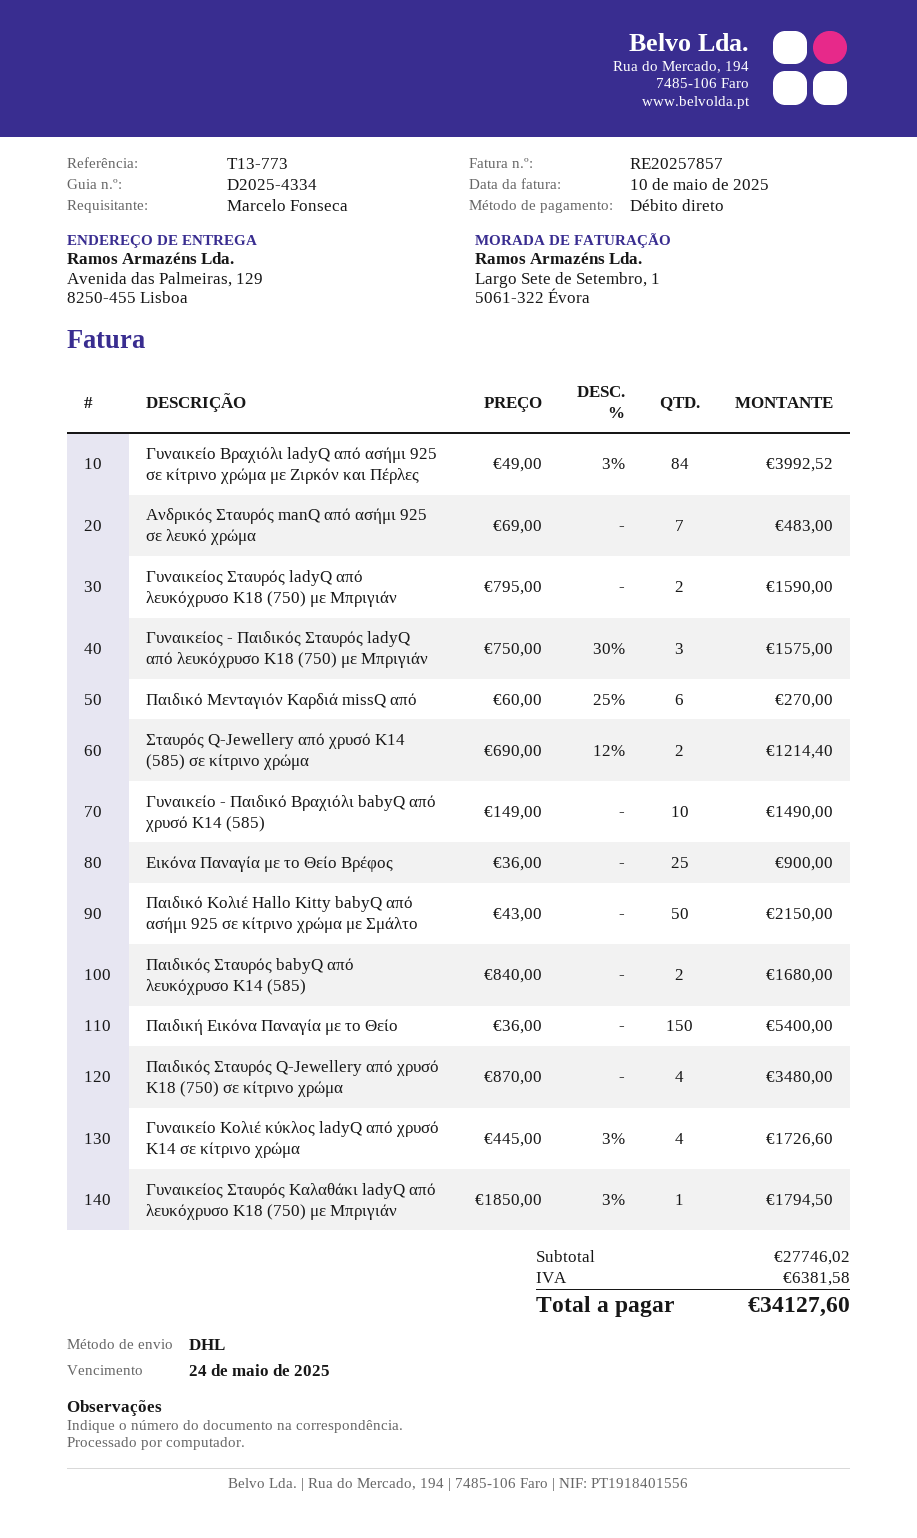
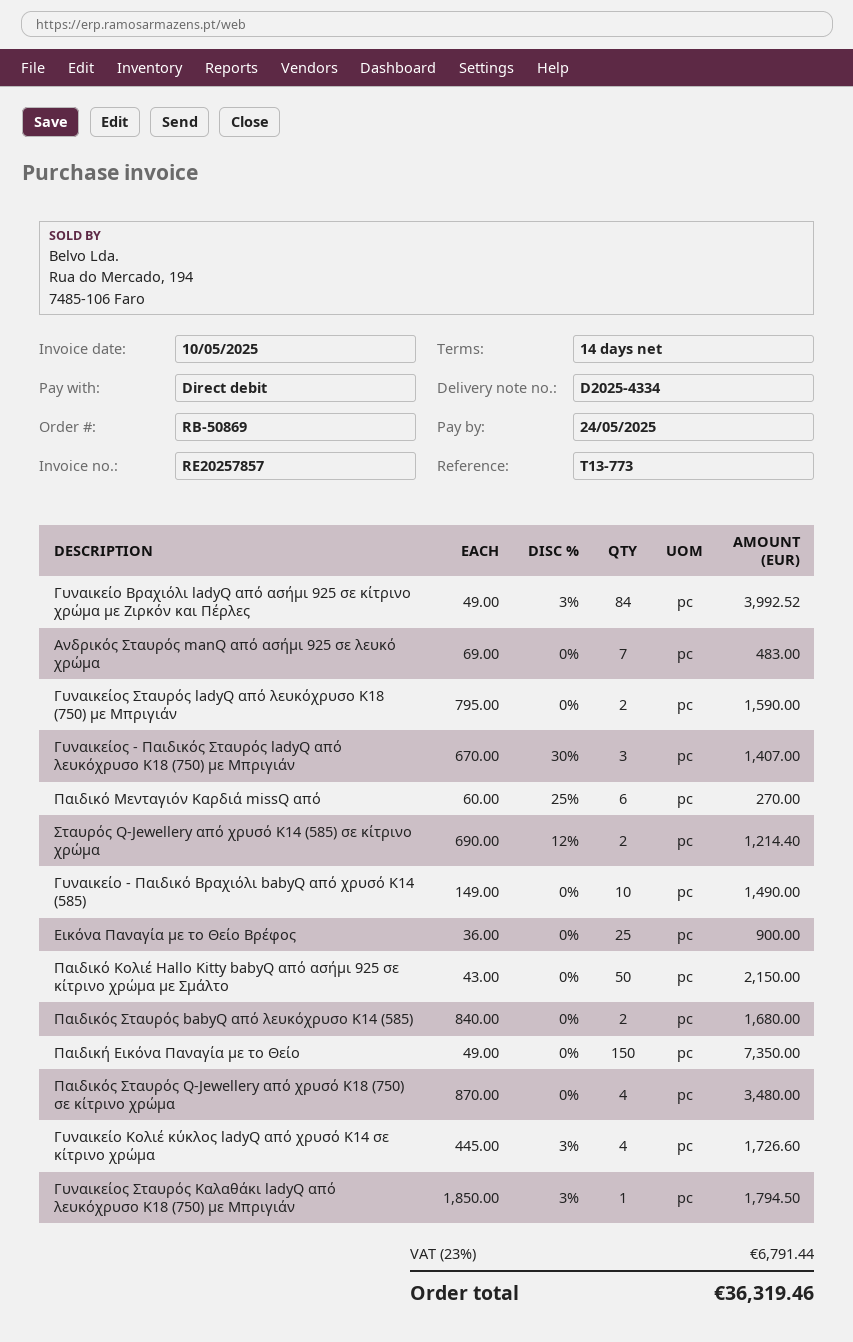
Γυναικείος - Παιδικός Σταυρός ladyQ από λευκόχρυσο Κ18 (750) με Μπριγιάν: 3 x 750.00 - 30% = 1575.00 -> 3 x 670.00 - 30% = 1407.00
Παιδική Εικόνα Παναγία με το Θείο: 150 x 36.00 = 5400.00 -> 150 x 49.00 = 7350.00
tax: 6381.58 -> 6791.44
total: 34127.60 -> 36319.46

